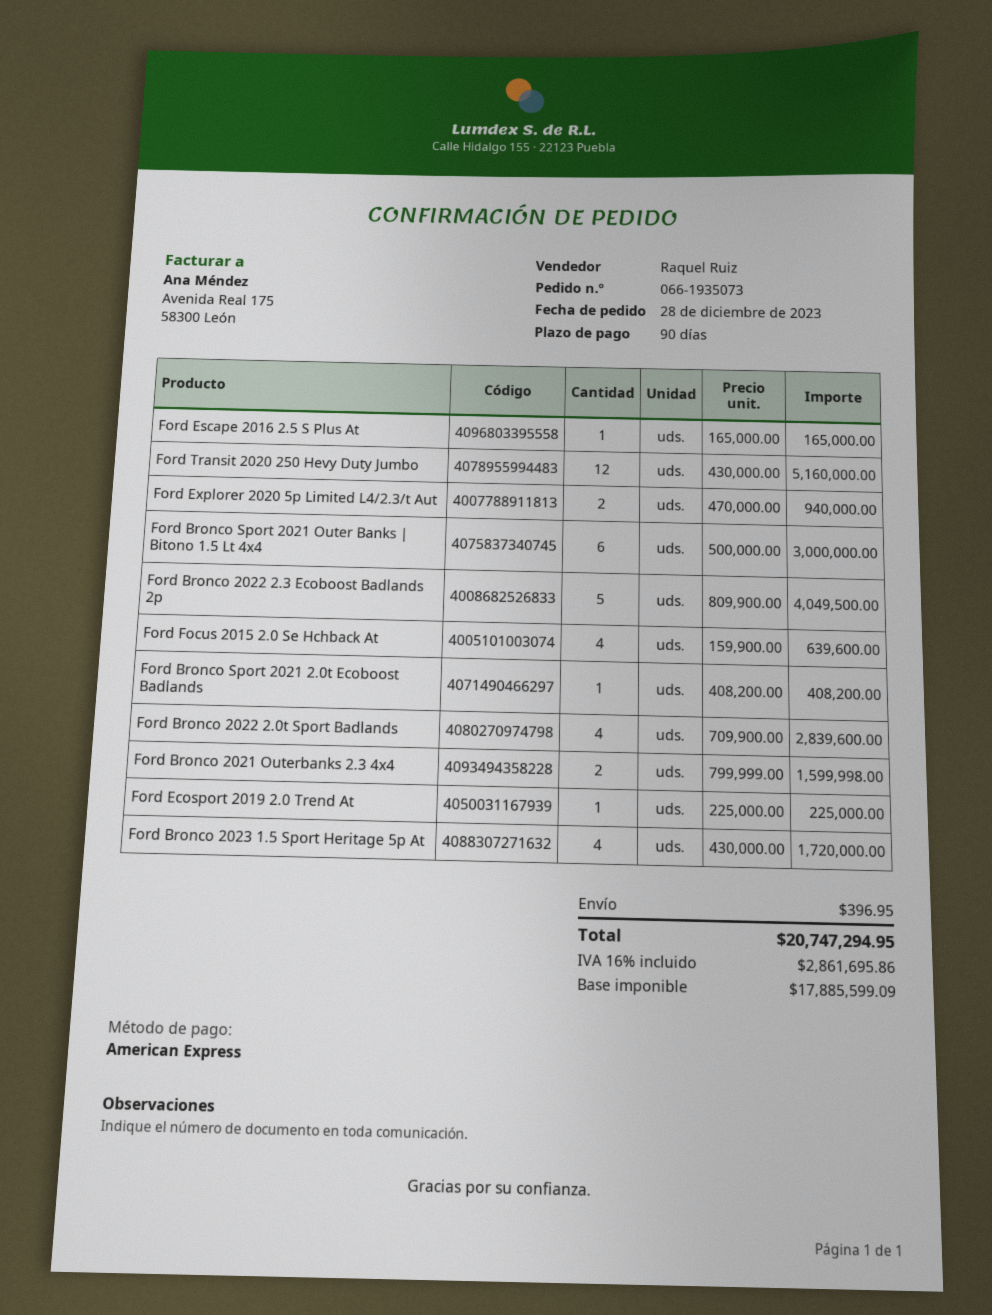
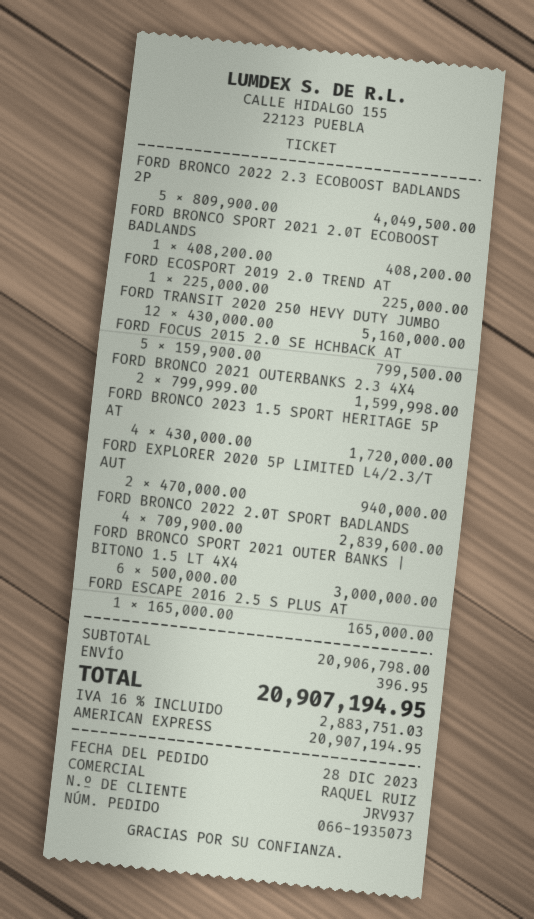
Ford Focus 2015 2.0 Se Hchback At: 4 x 159900.00 = 639600.00 -> 5 x 159900.00 = 799500.00
tax: 16% = 2861695.86 -> 16% = 2883751.03
total: 20747294.95 -> 20907194.95

